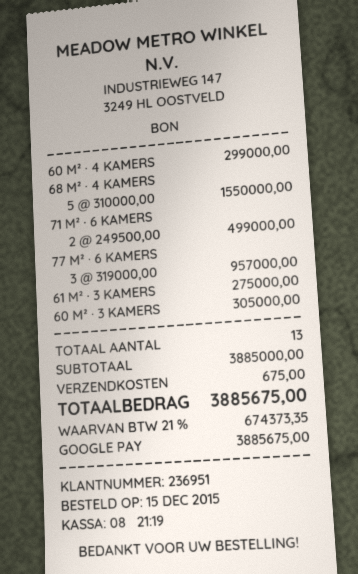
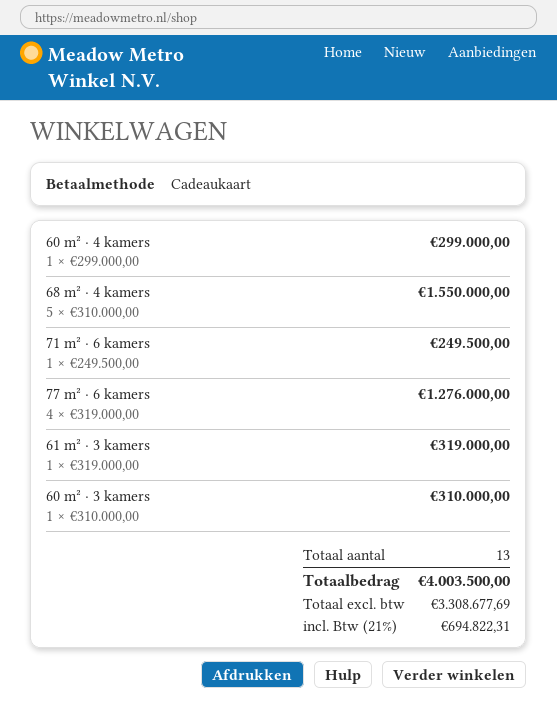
payment method: Google Pay -> gift card
71 M² · 6 KAMERS: 2 x 249500.00 = 499000.00 -> 1 x 249500.00 = 249500.00
77 M² · 6 KAMERS: 3 x 319000.00 = 957000.00 -> 4 x 319000.00 = 1276000.00
61 M² · 3 KAMERS: 1 x 275000.00 = 275000.00 -> 1 x 319000.00 = 319000.00
60 M² · 3 KAMERS: 1 x 305000.00 = 305000.00 -> 1 x 310000.00 = 310000.00
shipping: 675.00 -> none
tax: 21% = 674373.35 -> 21% = 694822.31
total: 3885675.00 -> 4003500.00

